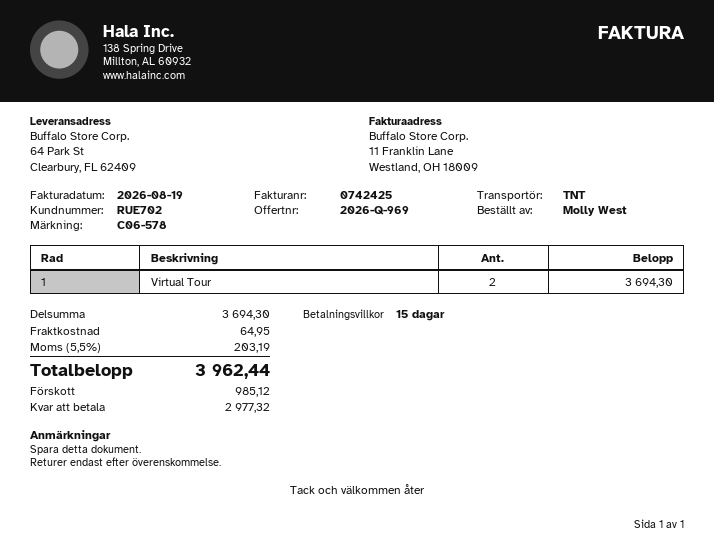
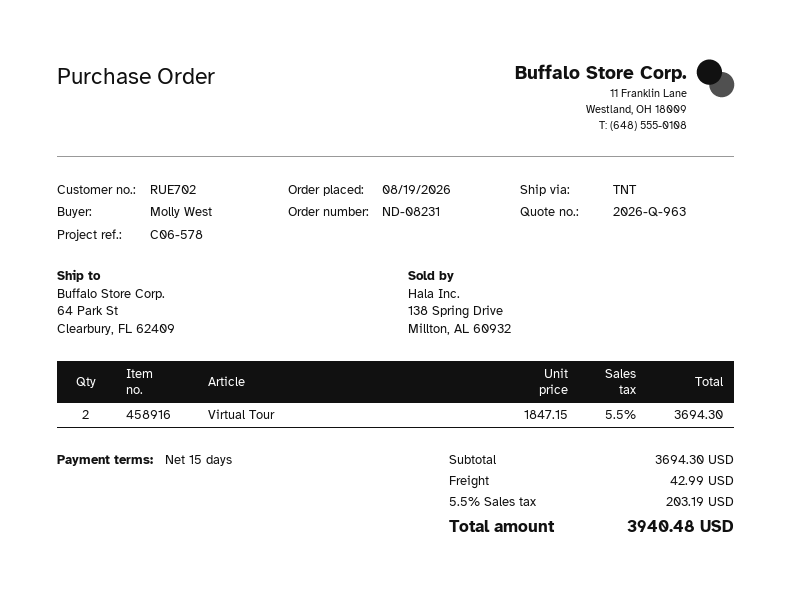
quote number: 2026-Q-969 -> 2026-Q-963
shipping: 64.95 -> 42.99
total: 3962.44 -> 3940.48

